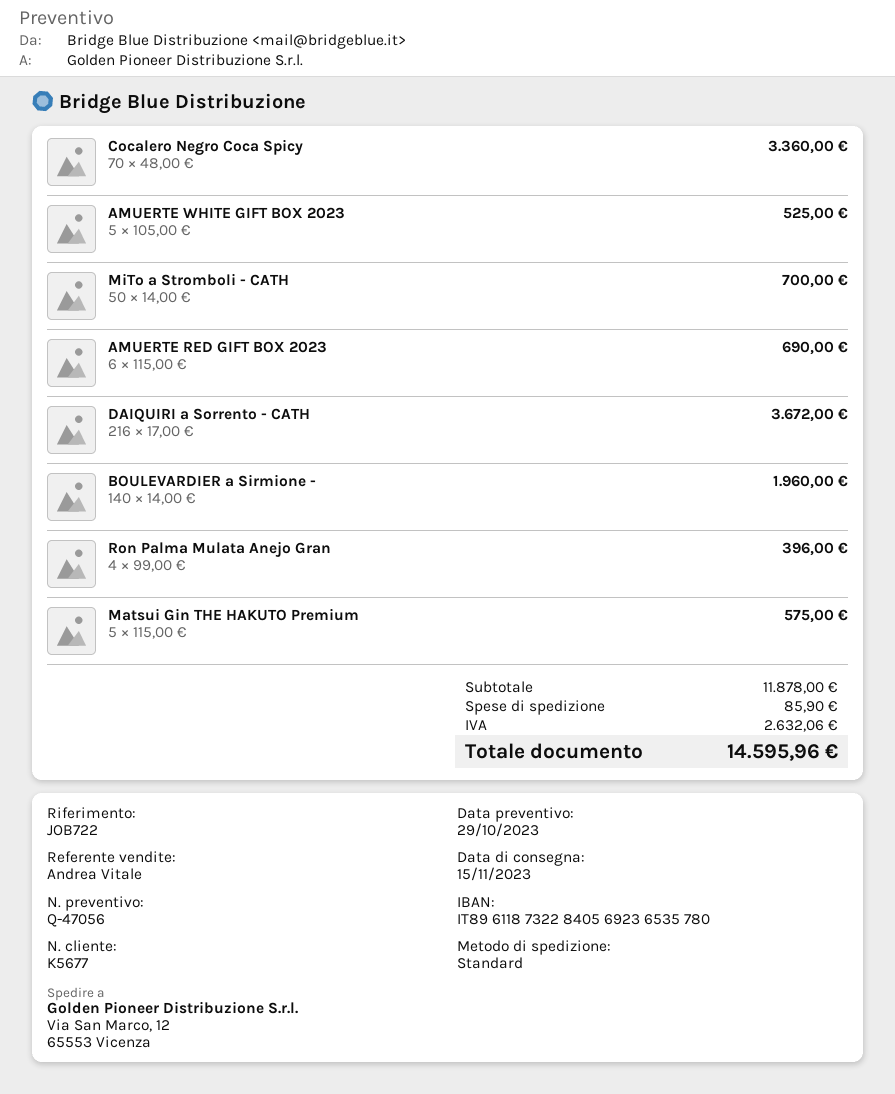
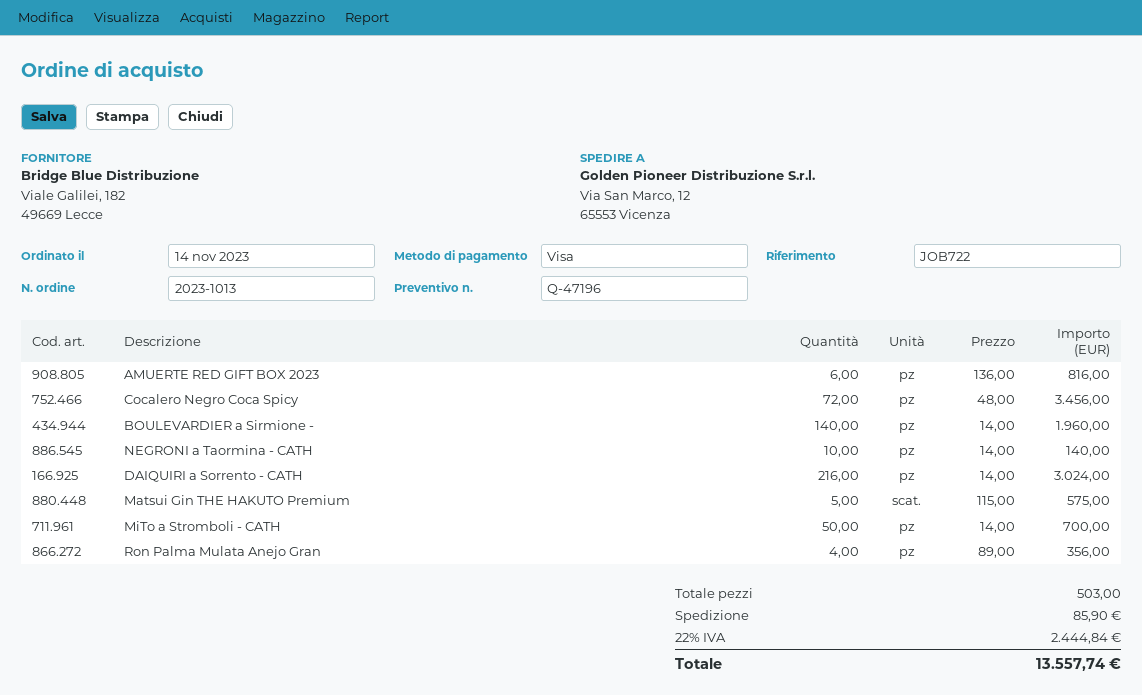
quote number: Q-47056 -> Q-47196
Cocalero Negro Coca Spicy: 70 x 48.00 = 3360.00 -> 72 x 48.00 = 3456.00
AMUERTE WHITE GIFT BOX 2023: 5 x 105.00 = 525.00 -> none
AMUERTE RED GIFT BOX 2023: 6 x 115.00 = 690.00 -> 6 x 136.00 = 816.00
DAIQUIRI a Sorrento - CATH: 216 x 17.00 = 3672.00 -> 216 x 14.00 = 3024.00
Ron Palma Mulata Anejo Gran: 4 x 99.00 = 396.00 -> 4 x 89.00 = 356.00
NEGRONI a Taormina - CATH: none -> 10 x 14.00 = 140.00
tax: 2632.06 -> 2444.84
total: 14595.96 -> 13557.74

